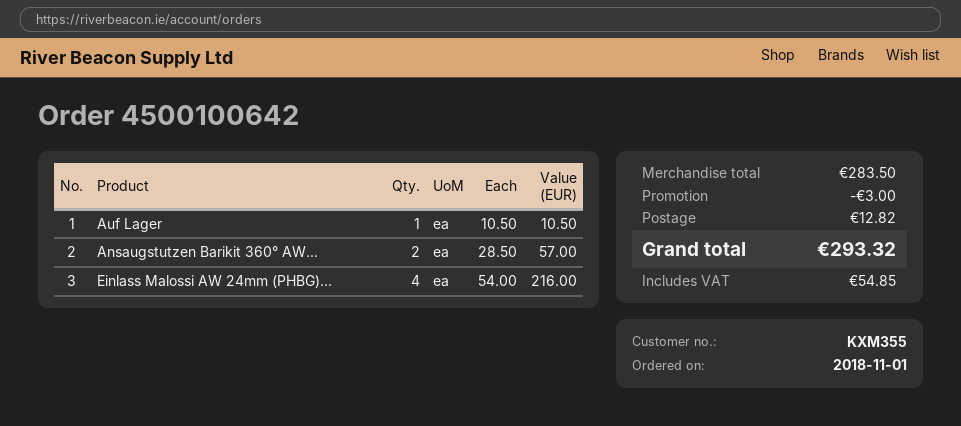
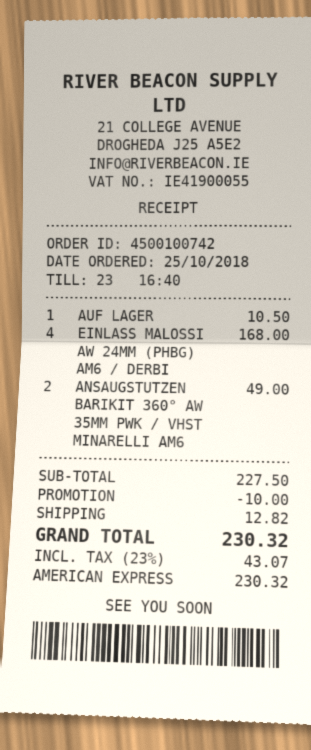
order number: 4500100642 -> 4500100742
order date: 2018-11-01 -> 2018-10-25
Ansaugstutzen Barikit 360° AW...: 2 for 57.00 -> 2 for 49.00
Einlass Malossi AW 24mm (PHBG)...: 4 for 216.00 -> 4 for 168.00
subtotal: 283.50 -> 227.50
discount: 3.00 -> 10.00
tax: 54.85 -> 43.07
total: 293.32 -> 230.32

